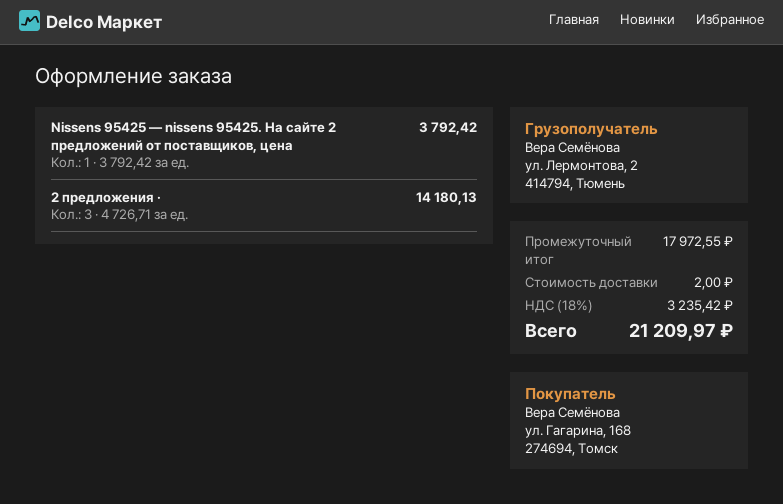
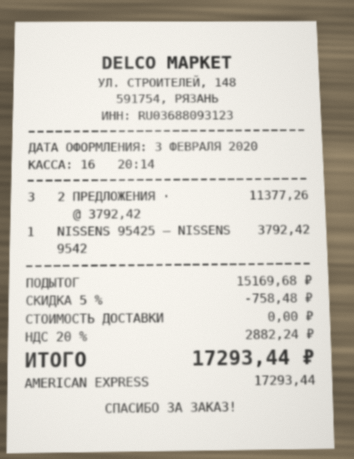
2 предложения ·: 3 x 4726.71 = 14180.13 -> 3 x 3792.42 = 11377.26
subtotal: 17972.55 -> 15169.68
discount: none -> 5% = 758.48
shipping: 2.00 -> 0.00
tax: 18% = 3235.42 -> 20% = 2882.24
total: 21209.97 -> 17293.44

